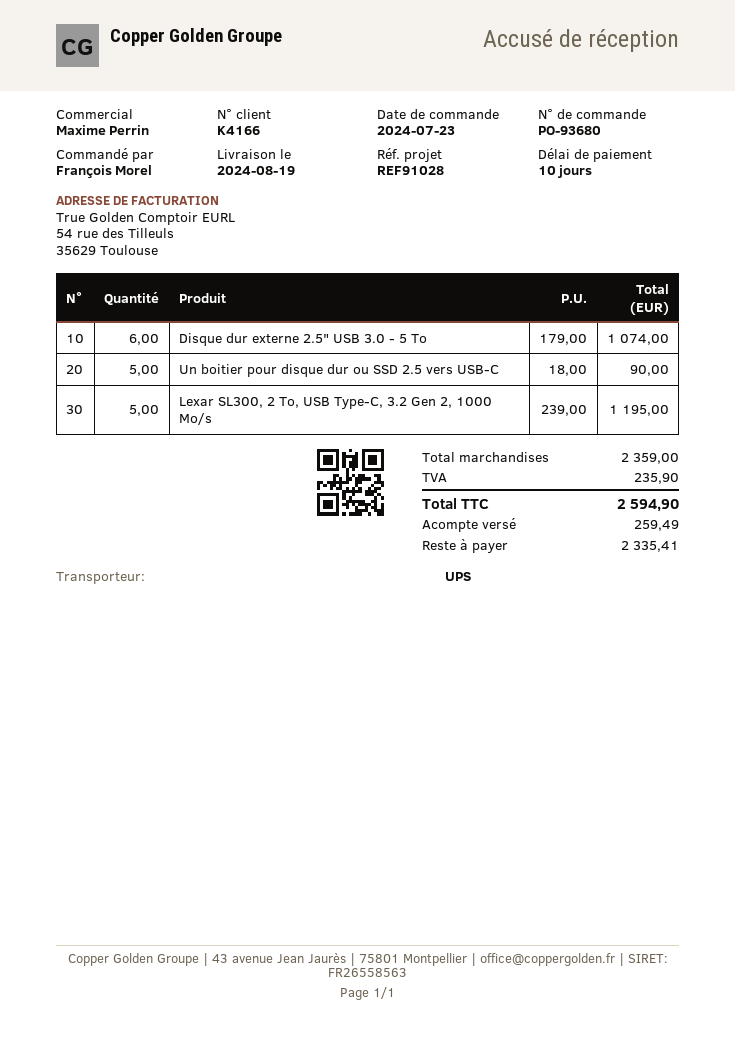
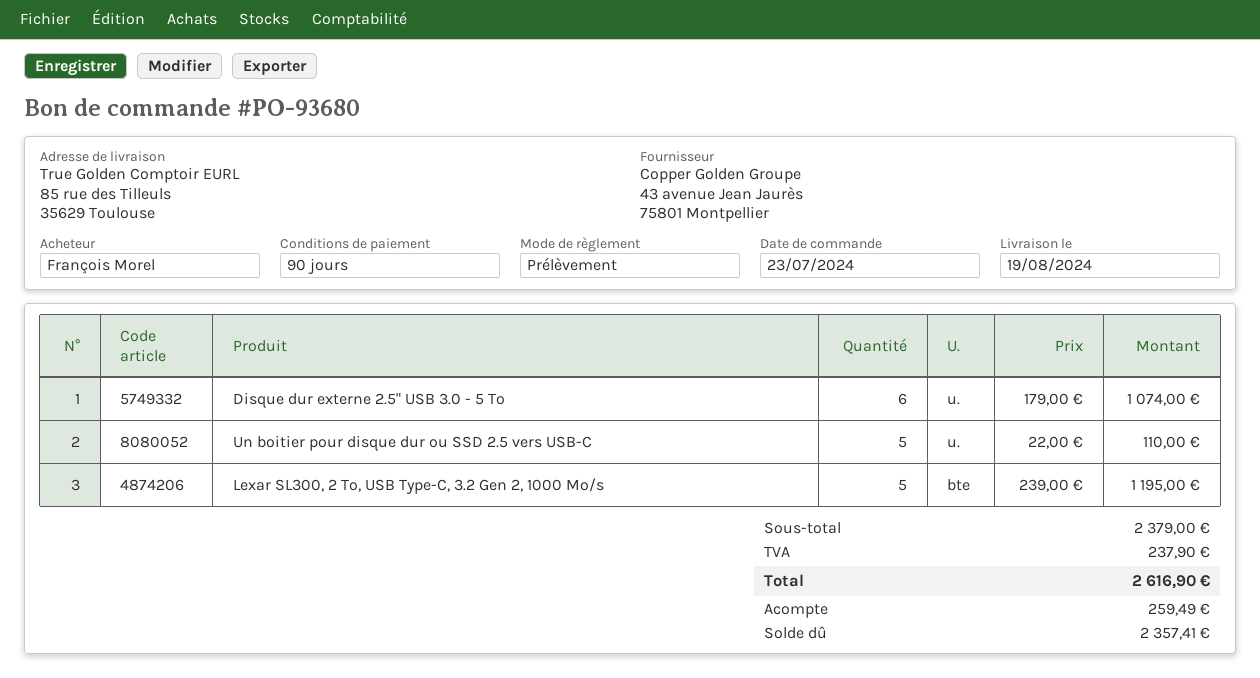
payment terms: 10 days -> 90 days
Un boitier pour disque dur ou SSD 2.5 vers USB-C: 5 x 18.00 = 90.00 -> 5 x 22.00 = 110.00
subtotal: 2359.00 -> 2379.00
tax: 235.90 -> 237.90
total: 2594.90 -> 2616.90
balance: 2335.41 -> 2357.41

